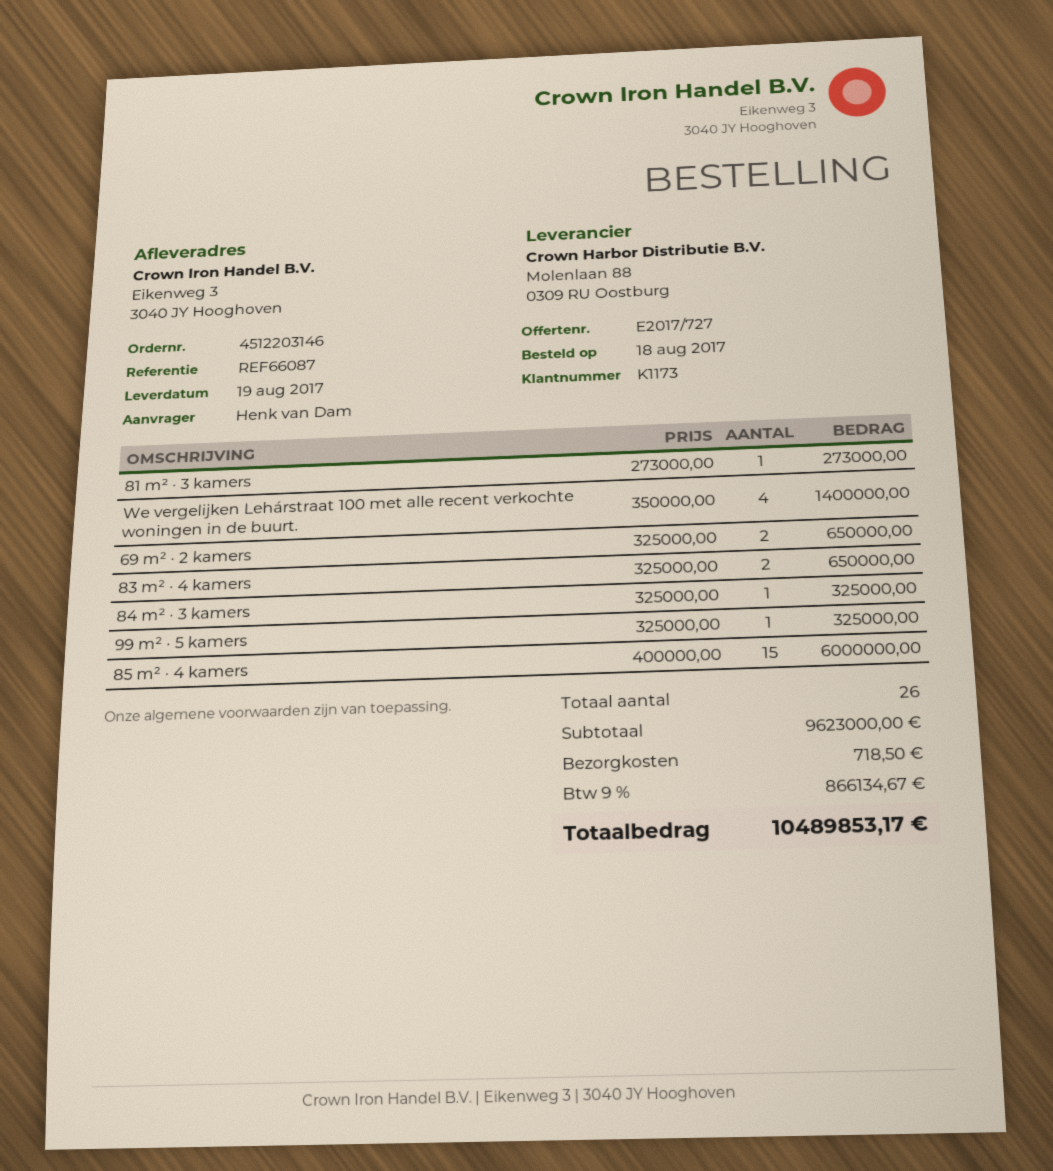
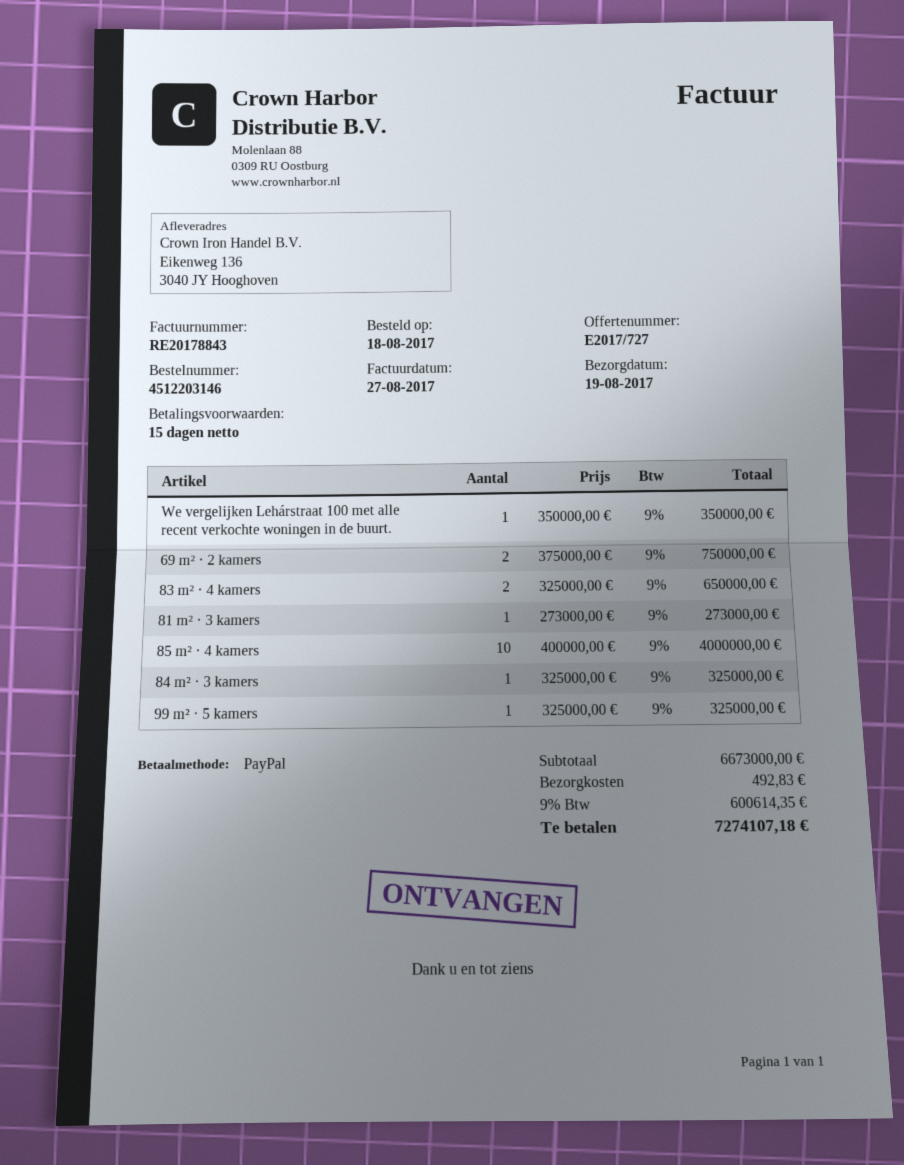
ship to: Eikenweg 3, 3040 JY Hooghoven -> Eikenweg 136, 3040 JY Hooghoven
We vergelijken Lehárstraat 100 met alle recent verkochte woningen in de buurt.: 4 x 350000.00 = 1400000.00 -> 1 x 350000.00 = 350000.00
69 m² · 2 kamers: 2 x 325000.00 = 650000.00 -> 2 x 375000.00 = 750000.00
85 m² · 4 kamers: 15 x 400000.00 = 6000000.00 -> 10 x 400000.00 = 4000000.00
subtotal: 9623000.00 -> 6673000.00
shipping: 718.50 -> 492.83
tax: 9% = 866134.67 -> 9% = 600614.35
total: 10489853.17 -> 7274107.18

